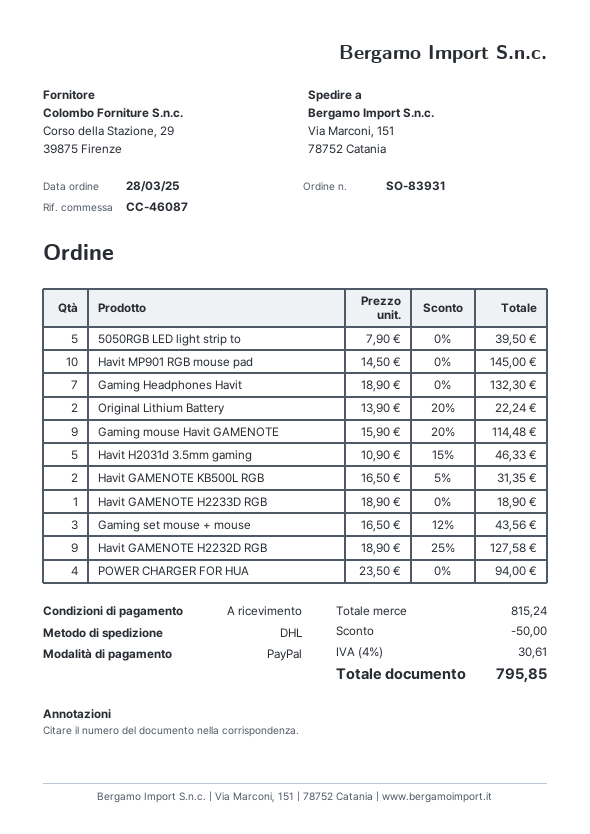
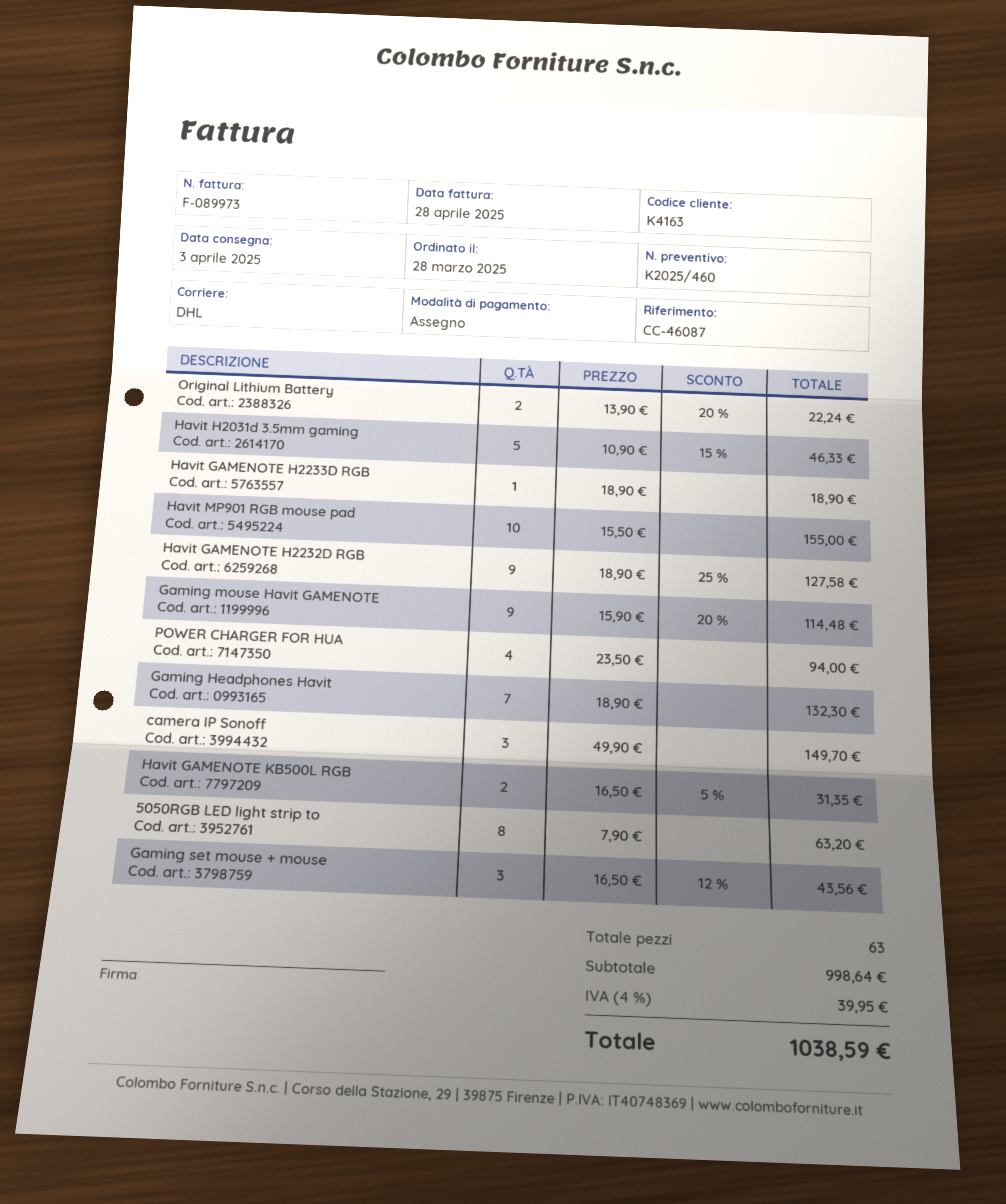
payment method: PayPal -> cheque
5050RGB LED light strip to: 5 x 7.90 = 39.50 -> 8 x 7.90 = 63.20
Havit MP901 RGB mouse pad: 10 x 14.50 = 145.00 -> 10 x 15.50 = 155.00
camera IP Sonoff: none -> 3 x 49.90 = 149.70
subtotal: 815.24 -> 998.64
discount: 50.00 -> none
tax: 4% = 30.61 -> 4% = 39.95
total: 795.85 -> 1038.59

